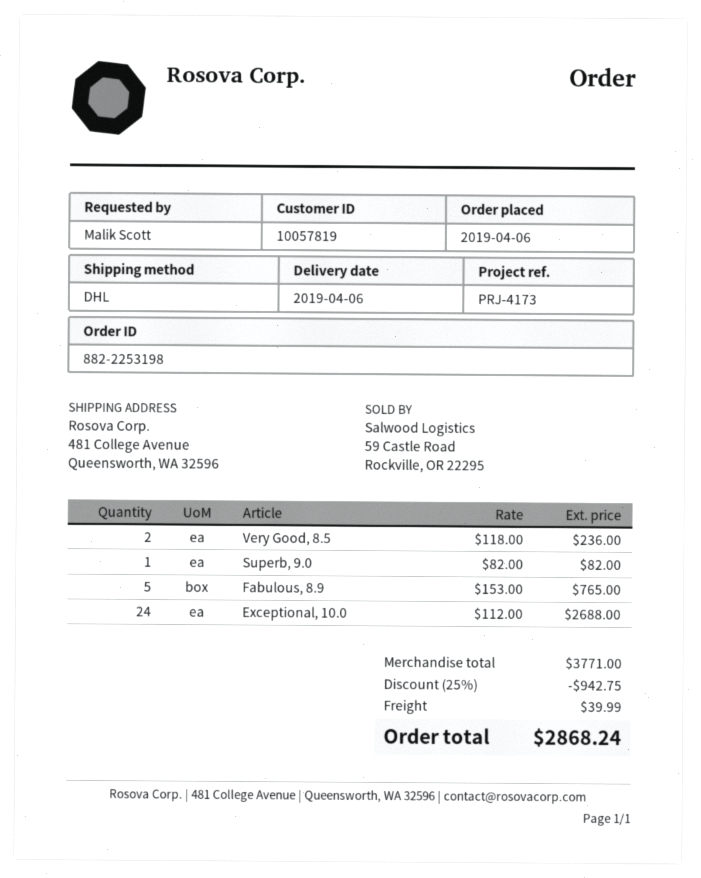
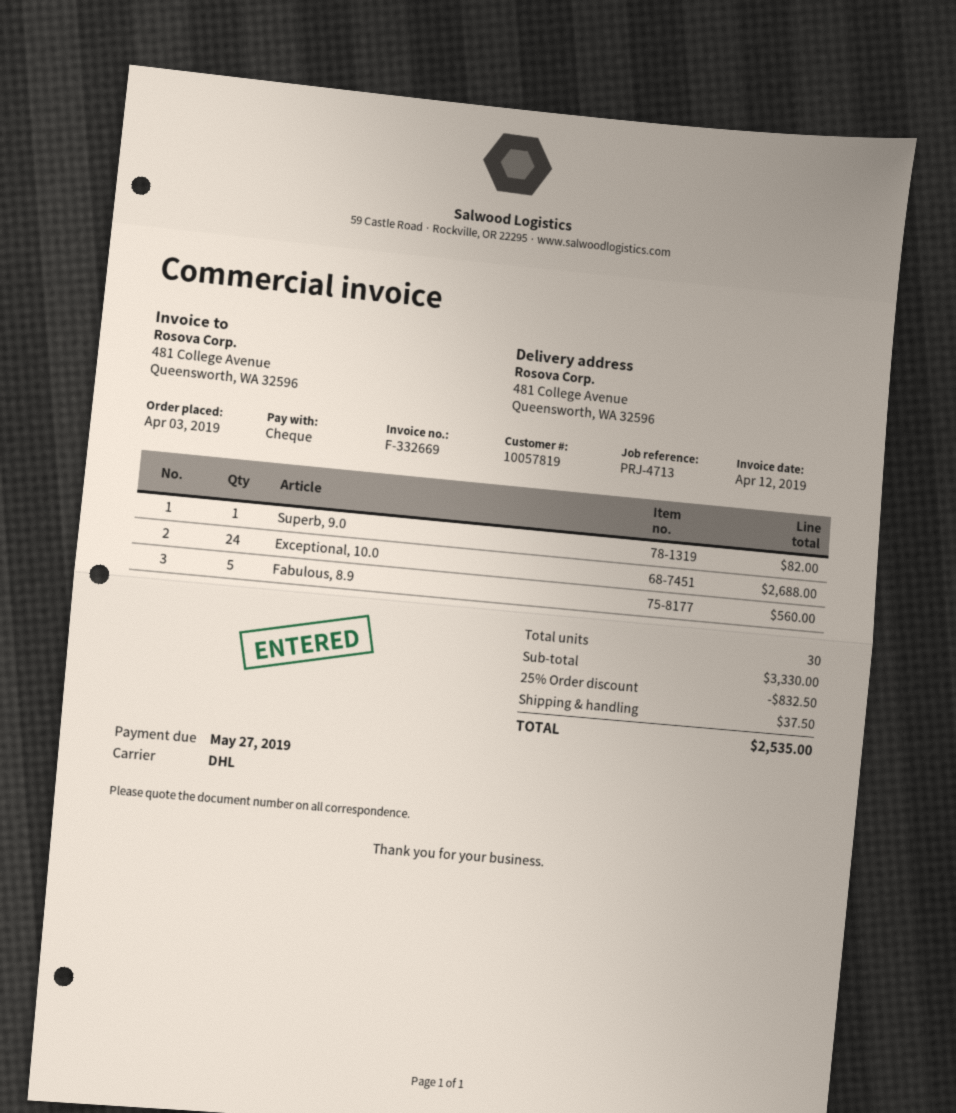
order date: 2019-04-06 -> 2019-04-03
reference: PRJ-4173 -> PRJ-4713
Very Good, 8.5: 2 for 236.00 -> none
Fabulous, 8.9: 5 for 765.00 -> 5 for 560.00
subtotal: 3771.00 -> 3330.00
discount: 25% = 942.75 -> 25% = 832.50
shipping: 39.99 -> 37.50
total: 2868.24 -> 2535.00

